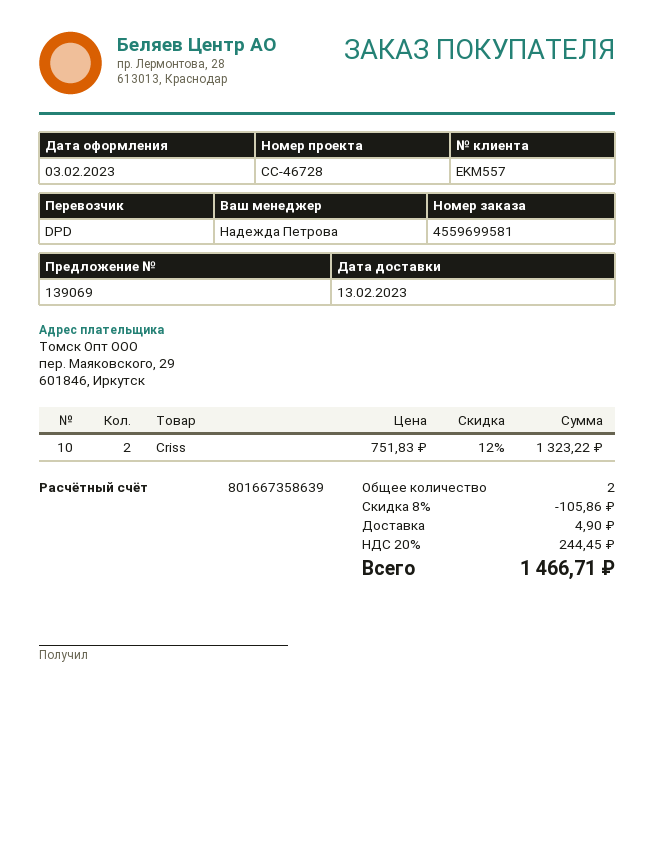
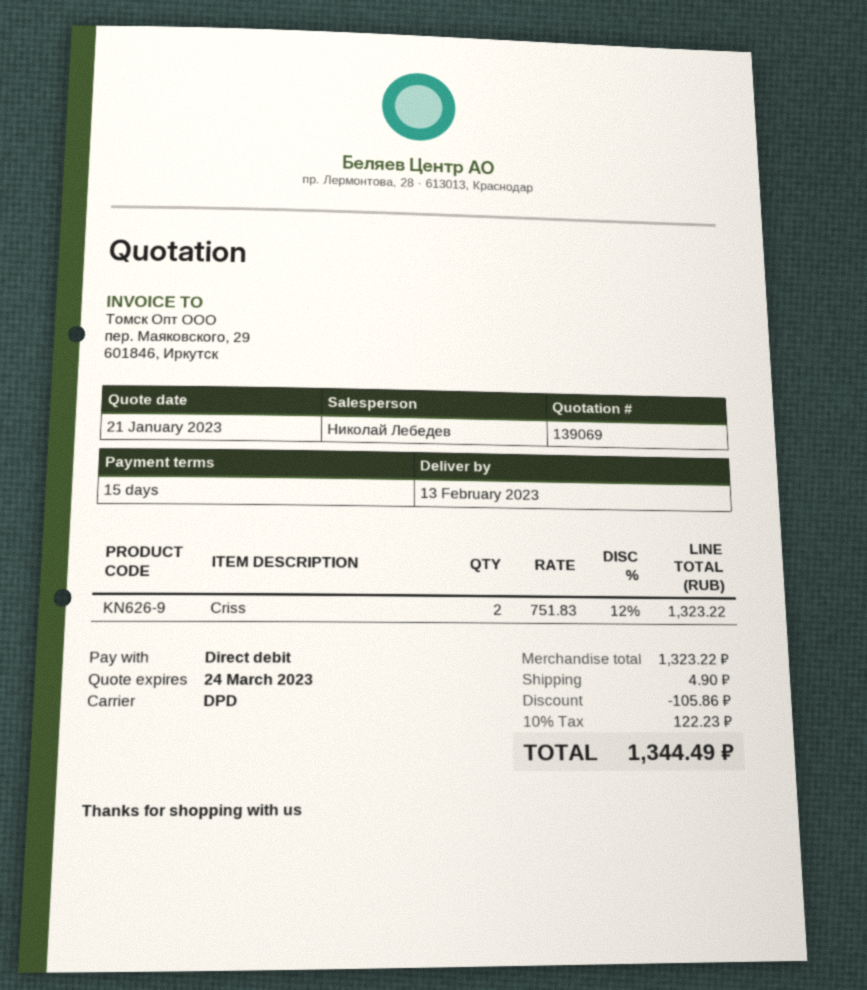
sales rep: Надежда Петрова -> Николай Лебедев
tax: 20% = 244.45 -> 10% = 122.23
total: 1466.71 -> 1344.49

